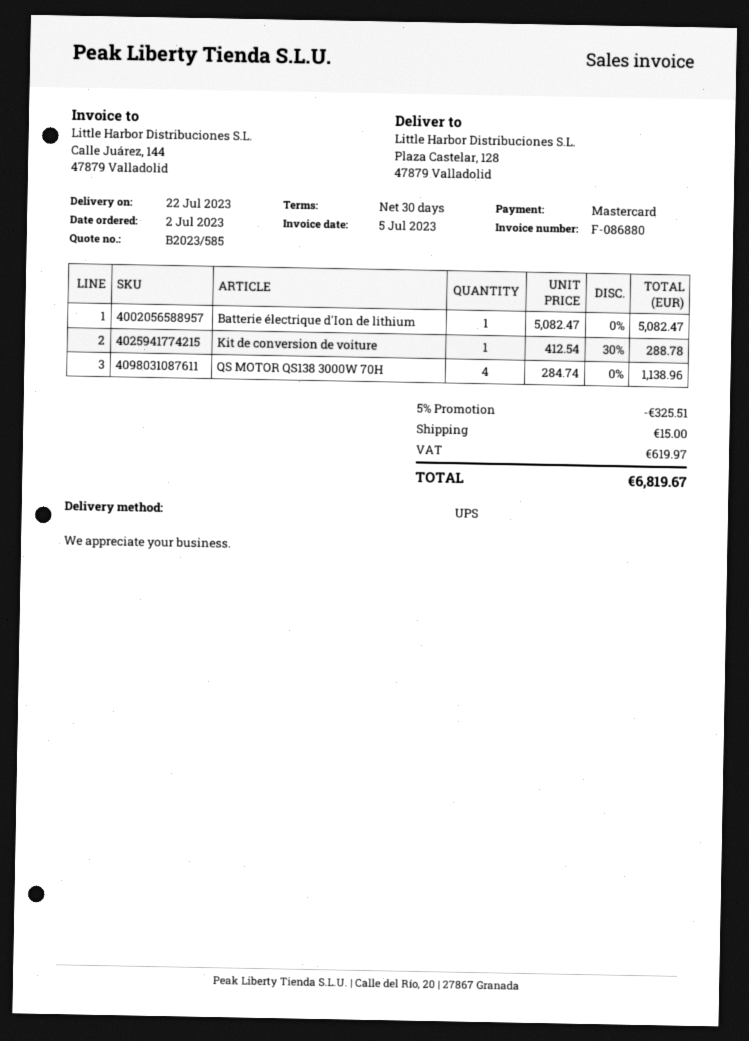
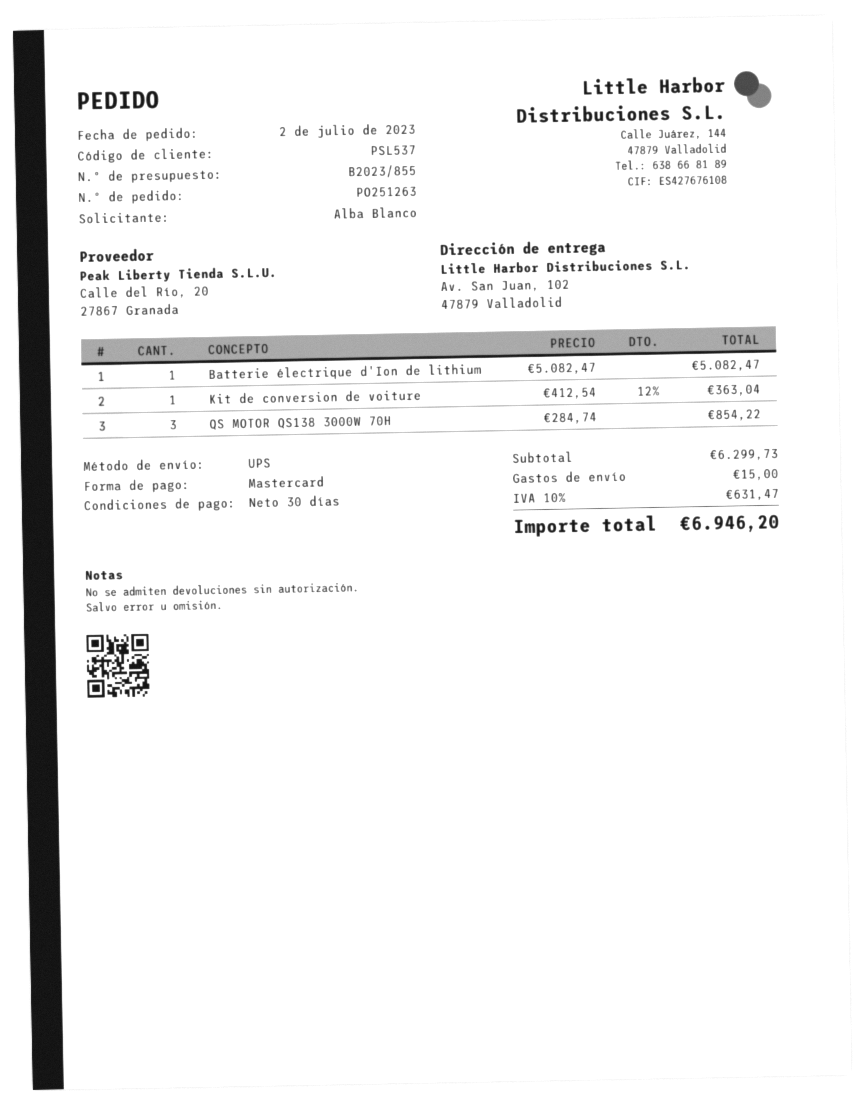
quote number: B2023/585 -> B2023/855
ship to: Plaza Castelar, 128, 47879 Valladolid -> Av. San Juan, 102, 47879 Valladolid
Kit de conversion de voiture: 1 x 412.54 - 30% = 288.78 -> 1 x 412.54 - 12% = 363.04
QS MOTOR QS138 3000W 70H: 4 x 284.74 = 1138.96 -> 3 x 284.74 = 854.22
discount: 5% = 325.51 -> none
tax: 619.97 -> 631.47
total: 6819.67 -> 6946.20

